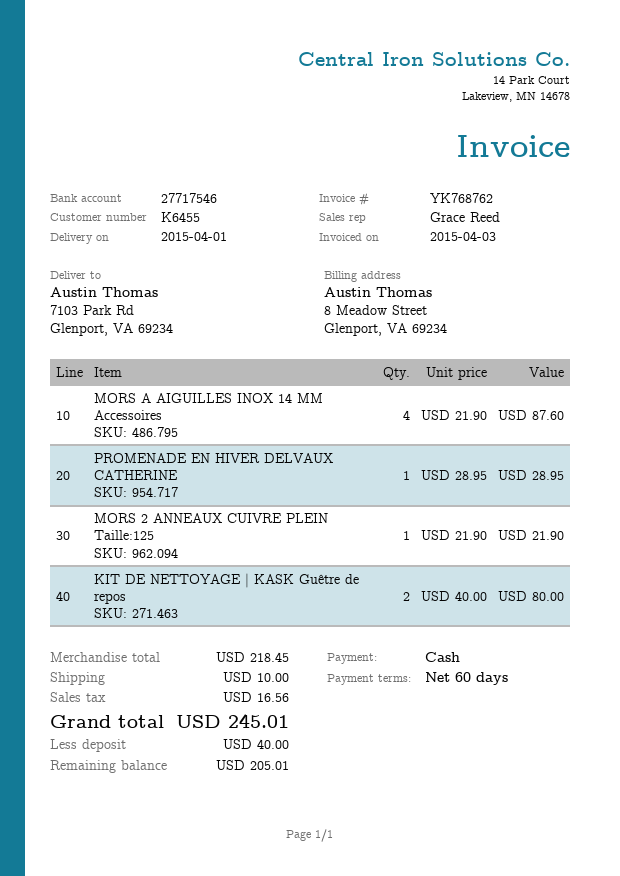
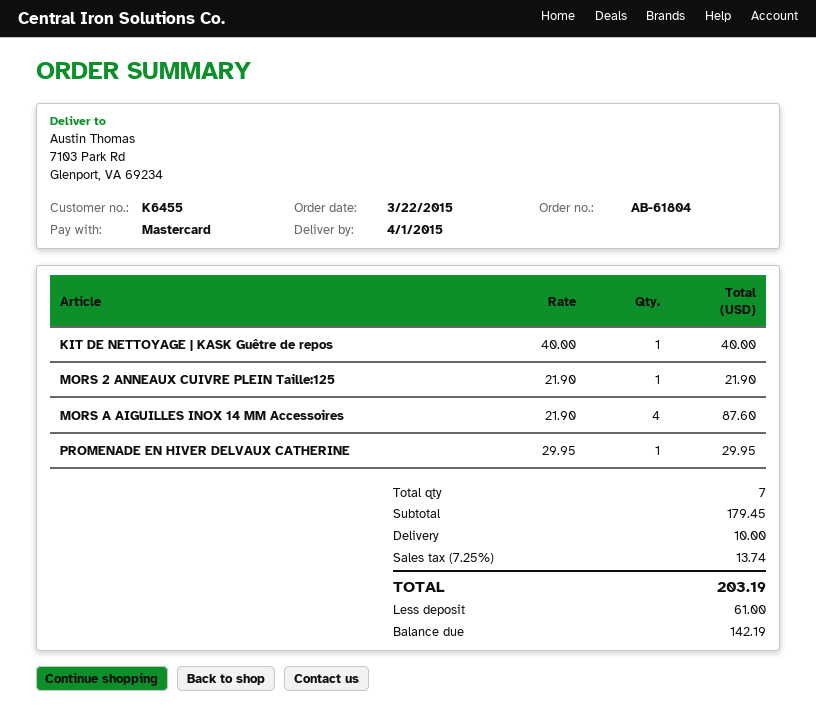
payment method: cash -> Mastercard
PROMENADE EN HIVER DELVAUX CATHERINE: 1 x 28.95 = 28.95 -> 1 x 29.95 = 29.95
KIT DE NETTOYAGE | KASK Guêtre de repos: 2 x 40.00 = 80.00 -> 1 x 40.00 = 40.00
subtotal: 218.45 -> 179.45
tax: 16.56 -> 13.74
total: 245.01 -> 203.19
deposit: 40.00 -> 61.00
balance: 205.01 -> 142.19

